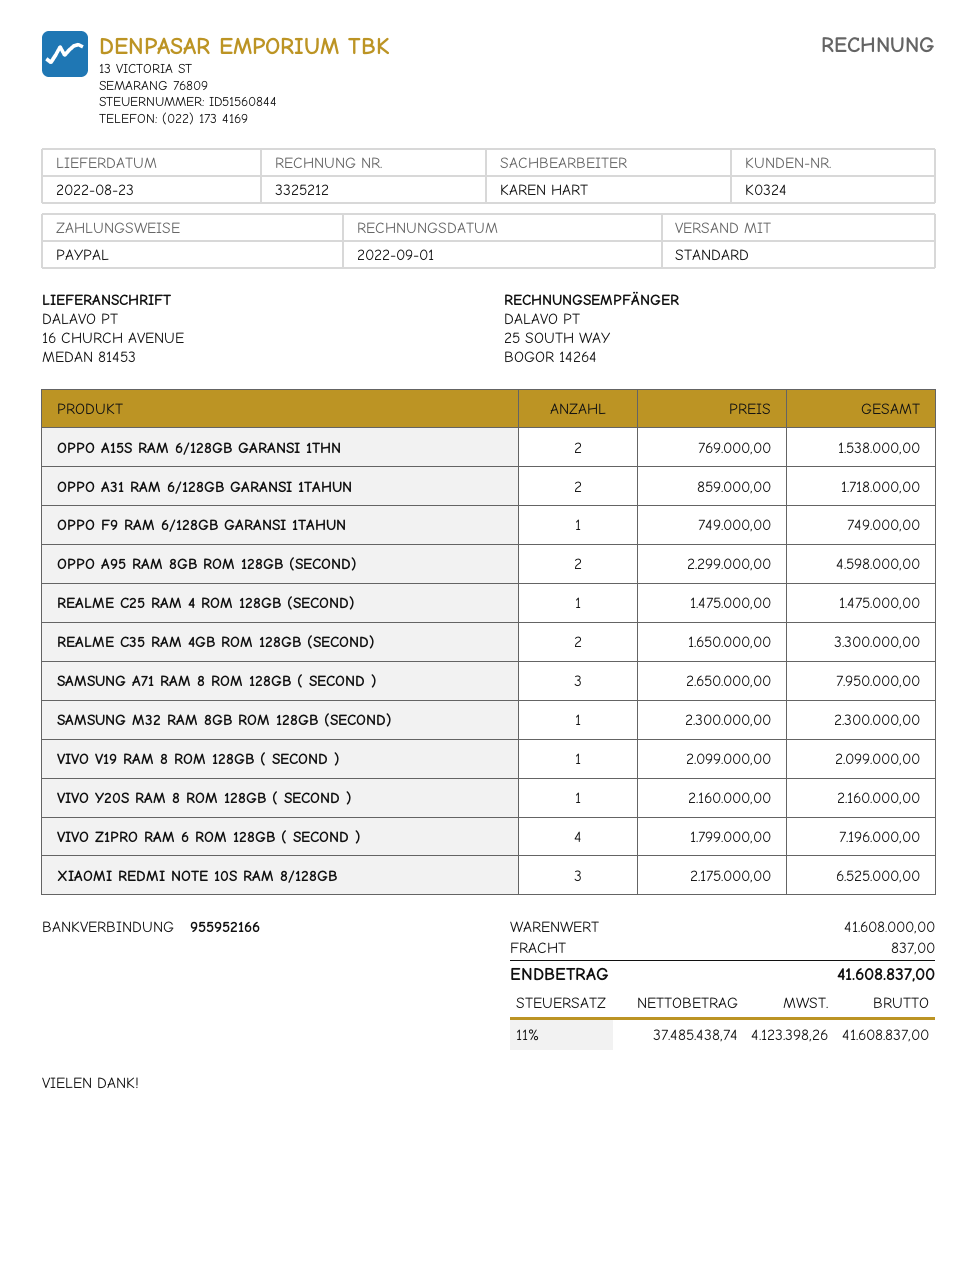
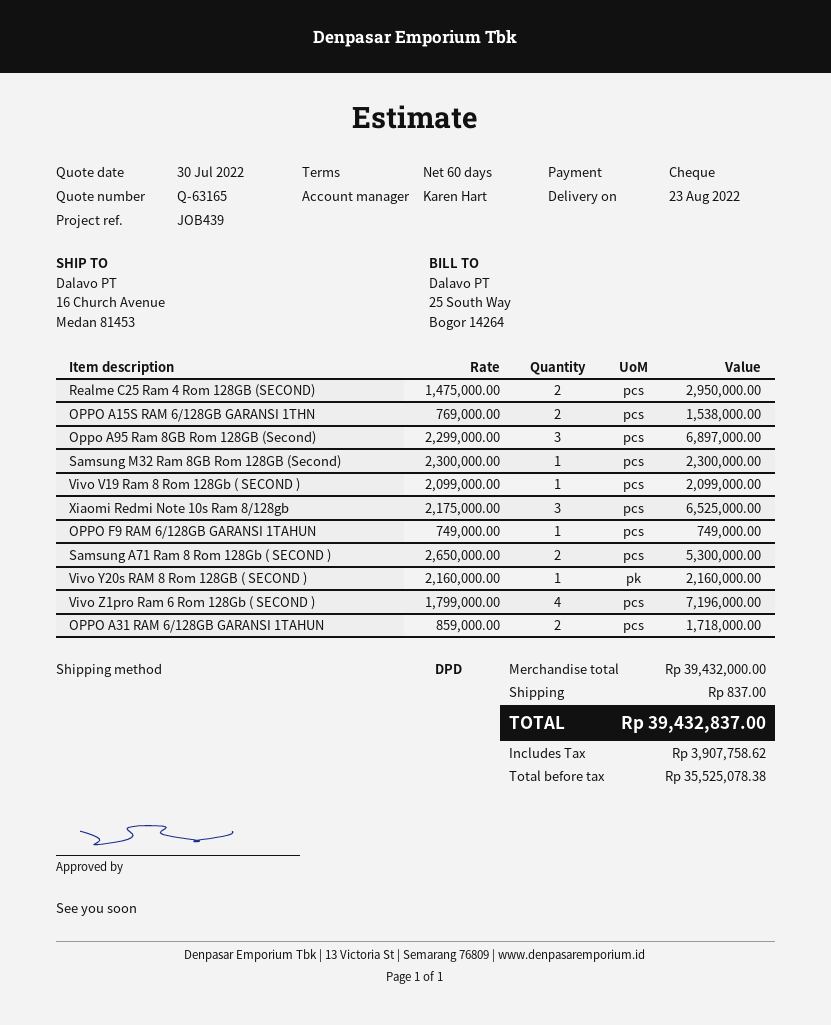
payment method: PayPal -> cheque
shipping method: standard -> DPD
OPPO A95 RAM 8GB ROM 128GB (SECOND): 2 x 2299000.00 = 4598000.00 -> 3 x 2299000.00 = 6897000.00
REALME C25 RAM 4 ROM 128GB (SECOND): 1 x 1475000.00 = 1475000.00 -> 2 x 1475000.00 = 2950000.00
REALME C35 RAM 4GB ROM 128GB (SECOND): 2 x 1650000.00 = 3300000.00 -> none
SAMSUNG A71 RAM 8 ROM 128GB ( SECOND ): 3 x 2650000.00 = 7950000.00 -> 2 x 2650000.00 = 5300000.00
subtotal: 41608000.00 -> 39432000.00
net: 37485438.74 -> 35525078.38
tax: 4123398.26 -> 3907758.62
total: 41608837.00 -> 39432837.00

